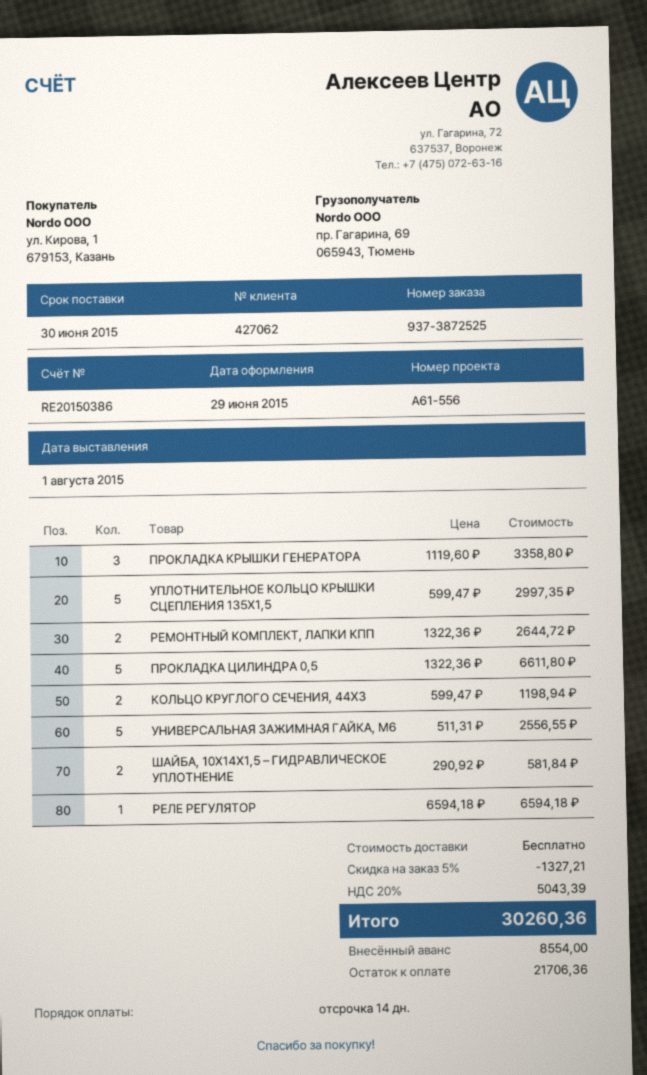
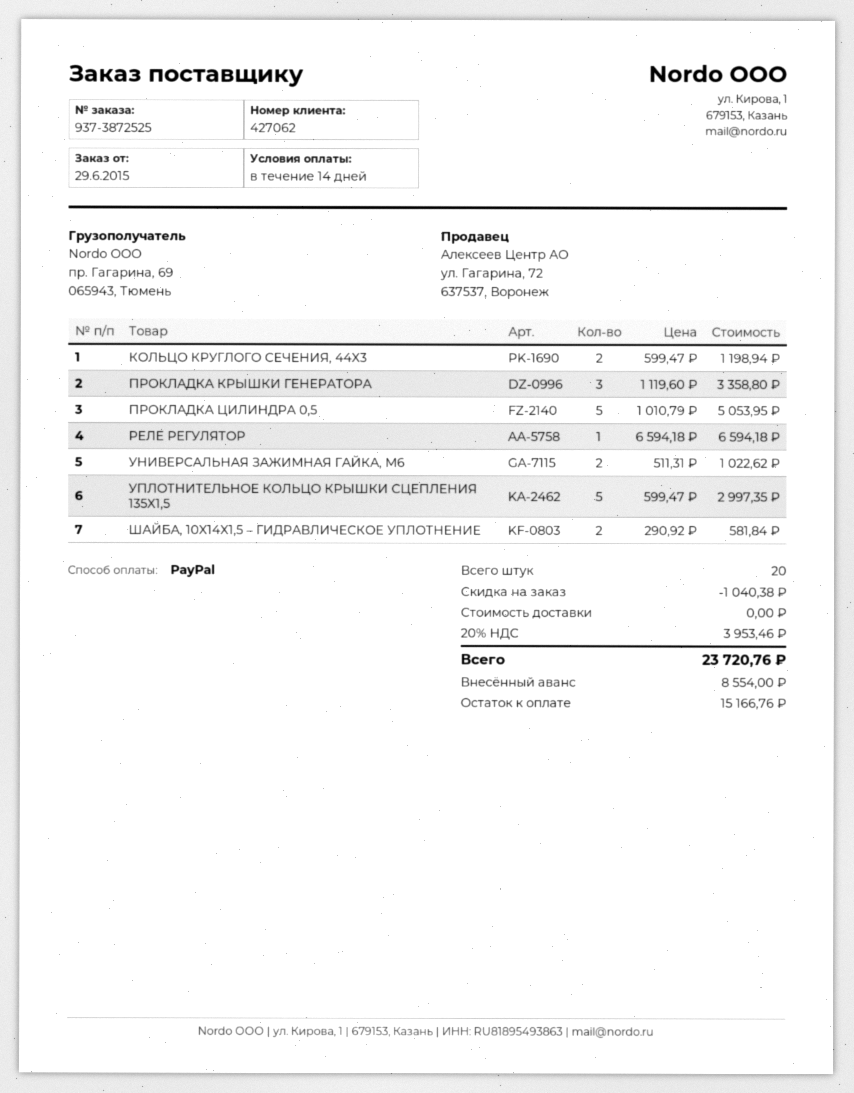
РЕМОНТНЫЙ КОМПЛЕКТ, ЛАПКИ КПП: 2 x 1322.36 = 2644.72 -> none
ПРОКЛАДКА ЦИЛИНДРА 0,5: 5 x 1322.36 = 6611.80 -> 5 x 1010.79 = 5053.95
УНИВЕРСАЛЬНАЯ ЗАЖИМНАЯ ГАЙКА, M6: 5 x 511.31 = 2556.55 -> 2 x 511.31 = 1022.62
discount: 1327.21 -> 1040.38
tax: 20% = 5043.39 -> 20% = 3953.46
total: 30260.36 -> 23720.76
balance: 21706.36 -> 15166.76

